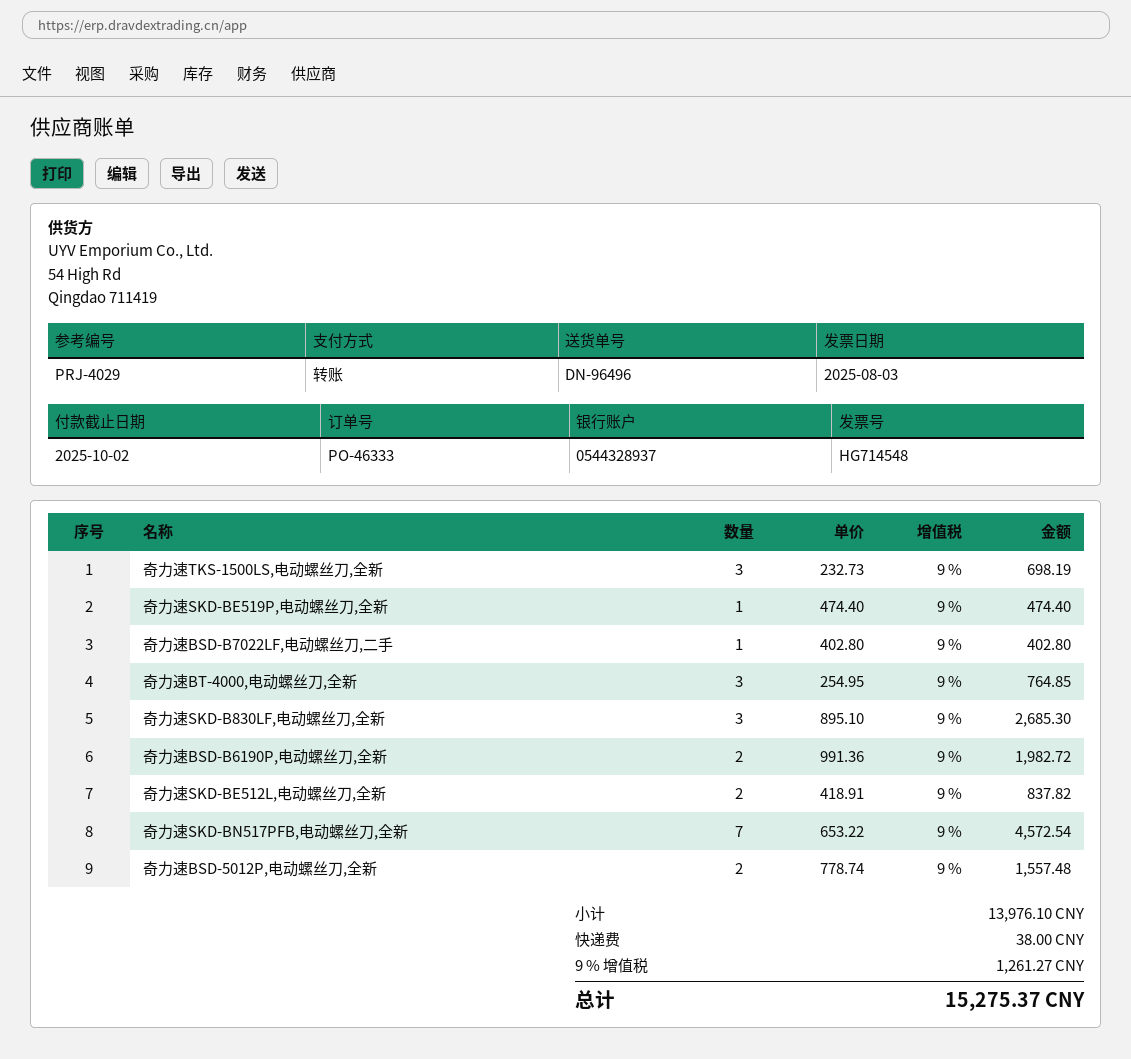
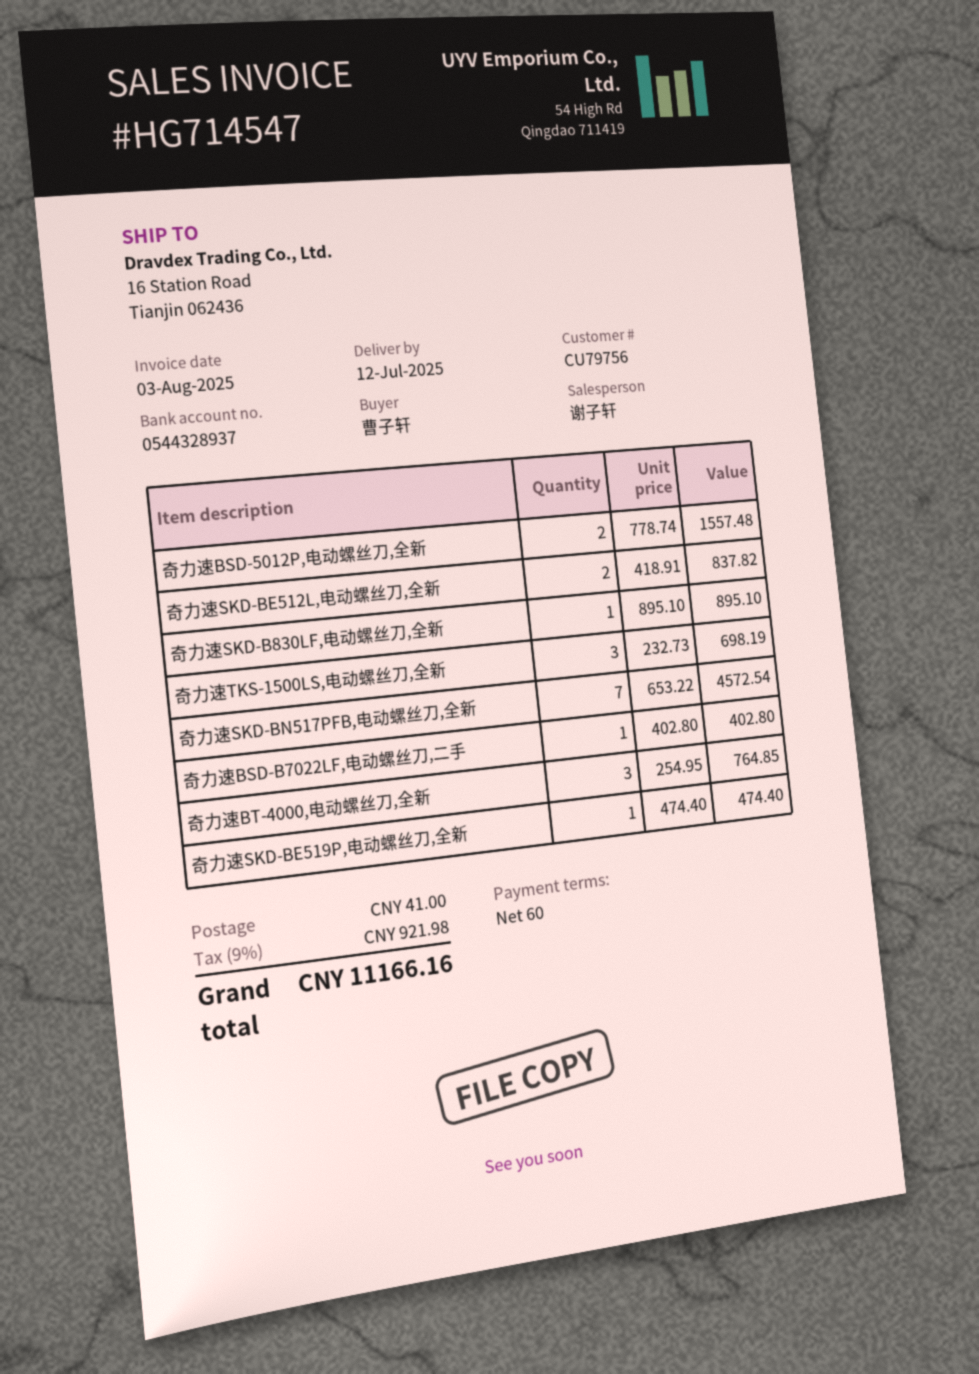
invoice number: HG714548 -> HG714547
奇力速SKD-B830LF,电动螺丝刀,全新: 3 x 895.10 = 2685.30 -> 1 x 895.10 = 895.10
奇力速BSD-B6190P,电动螺丝刀,全新: 2 x 991.36 = 1982.72 -> none
shipping: 38.00 -> 41.00
tax: 9% = 1261.27 -> 9% = 921.98
total: 15275.37 -> 11166.16

